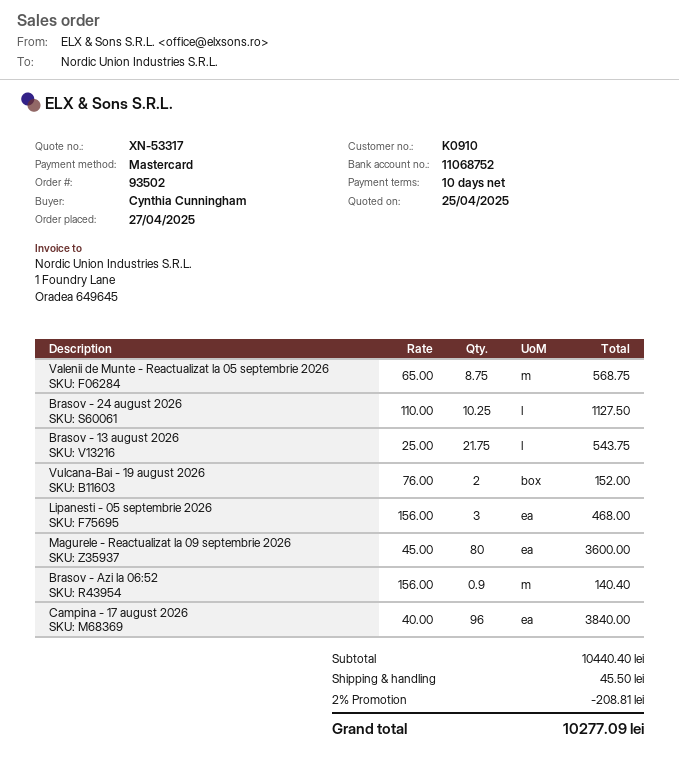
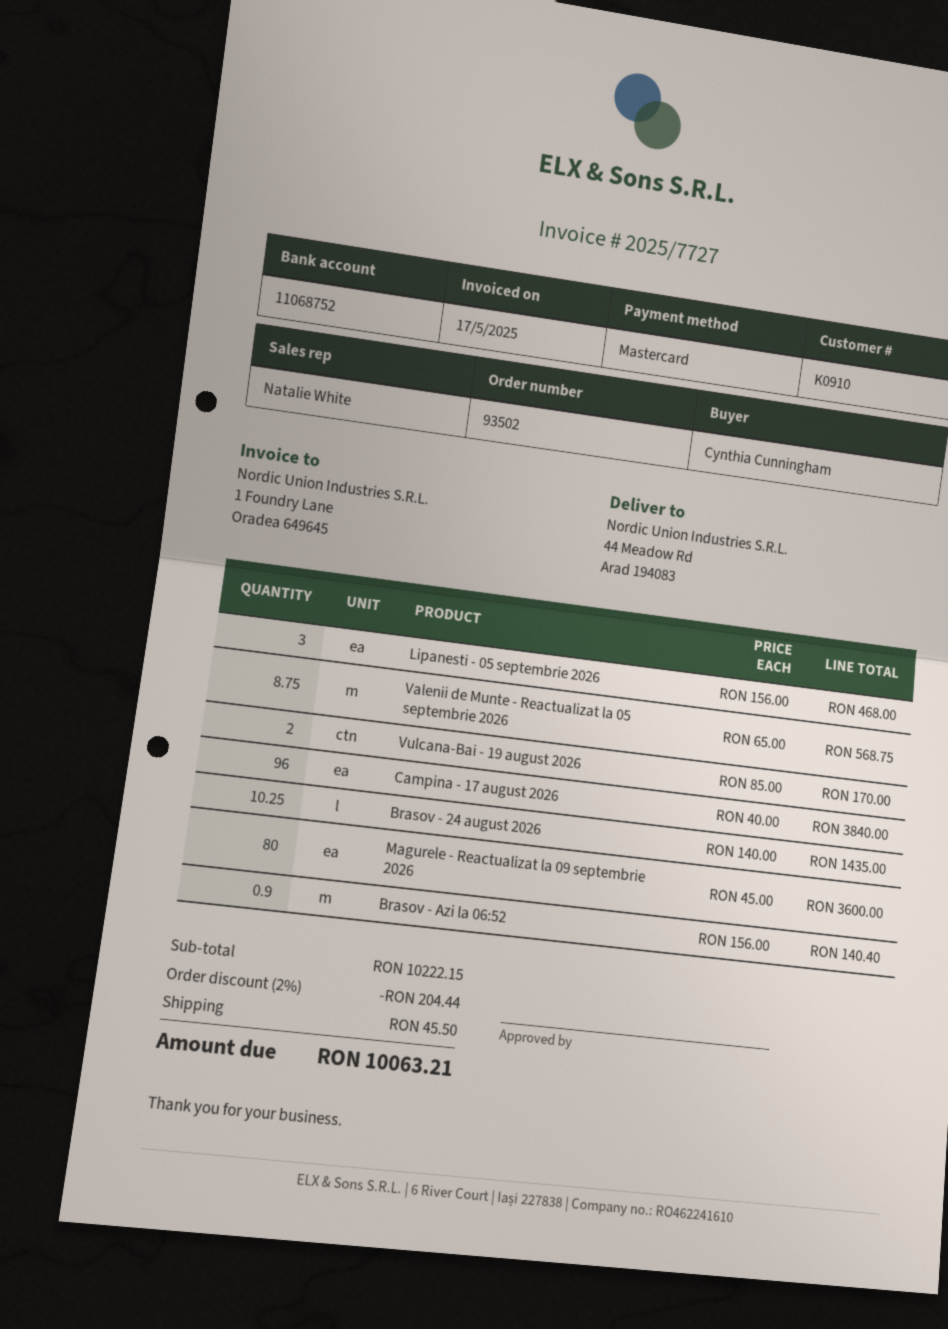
Brasov - 24 august 2026: 10.25 x 110.00 = 1127.50 -> 10.25 x 140.00 = 1435.00
Brasov - 13 august 2026: 21.75 x 25.00 = 543.75 -> none
Vulcana-Bai - 19 august 2026: 2 x 76.00 = 152.00 -> 2 x 85.00 = 170.00
subtotal: 10440.40 -> 10222.15
discount: 2% = 208.81 -> 2% = 204.44
total: 10277.09 -> 10063.21

